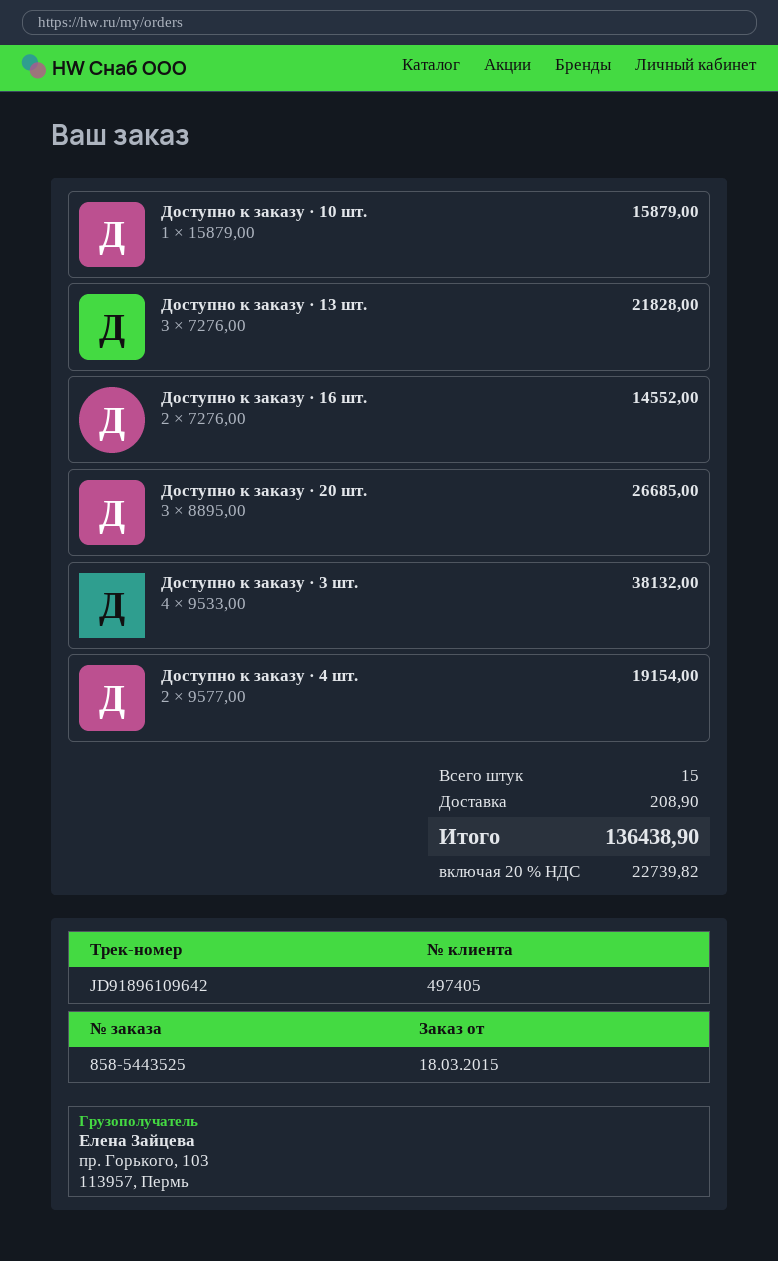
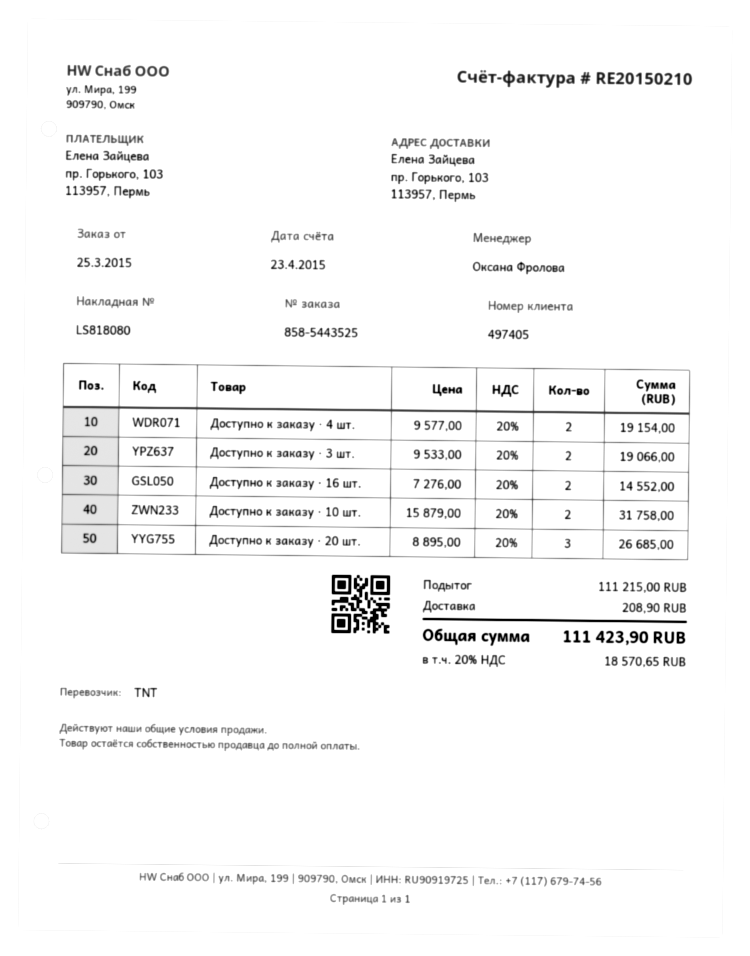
order date: 2015-03-18 -> 2015-03-25
Доступно к заказу · 10 шт.: 1 x 15879.00 = 15879.00 -> 2 x 15879.00 = 31758.00
Доступно к заказу · 13 шт.: 3 x 7276.00 = 21828.00 -> none
Доступно к заказу · 3 шт.: 4 x 9533.00 = 38132.00 -> 2 x 9533.00 = 19066.00
tax: 20% = 22739.82 -> 20% = 18570.65
total: 136438.90 -> 111423.90

